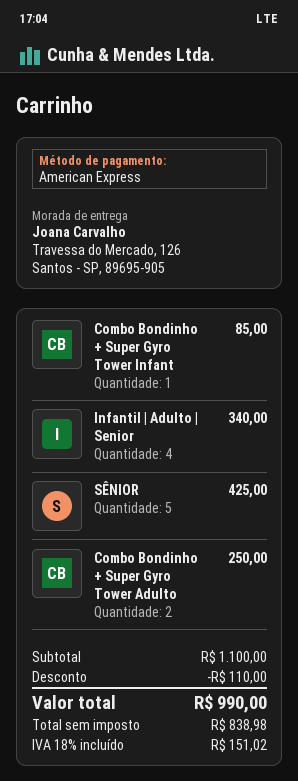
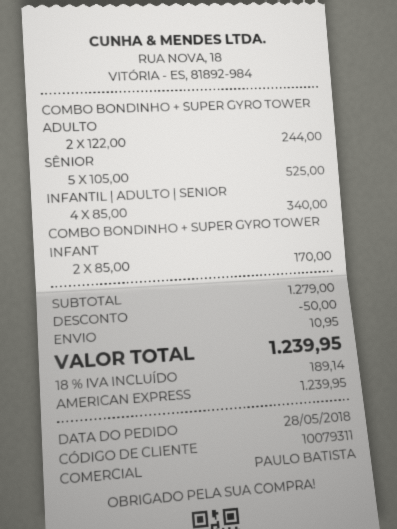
Combo Bondinho + Super Gyro Tower Infant: 1 for 85.00 -> 2 for 170.00
SÊNIOR: 5 for 425.00 -> 5 for 525.00
Combo Bondinho + Super Gyro Tower Adulto: 2 for 250.00 -> 2 for 244.00
subtotal: 1100.00 -> 1279.00
discount: 110.00 -> 50.00
shipping: none -> 10.95
tax: 18% = 151.02 -> 18% = 189.14
total: 990.00 -> 1239.95

